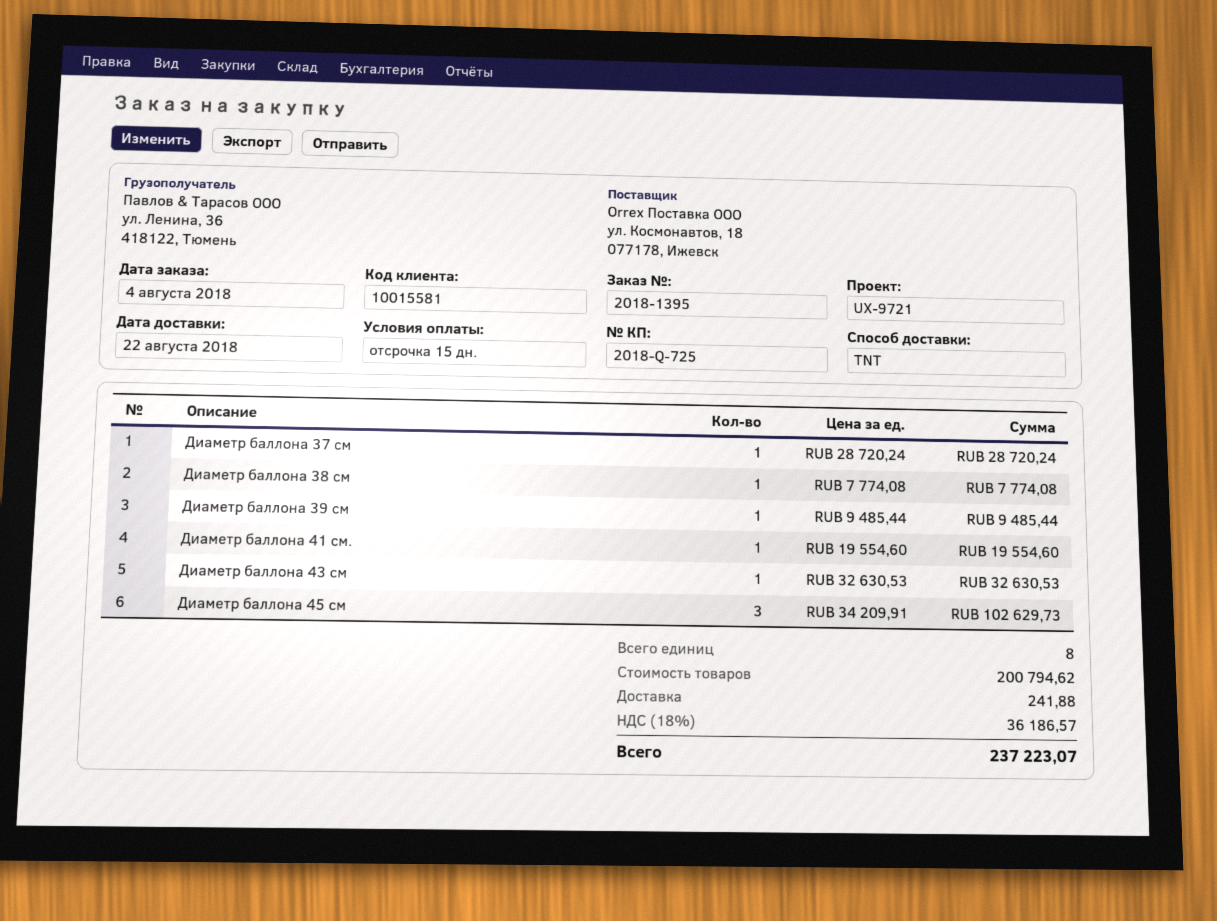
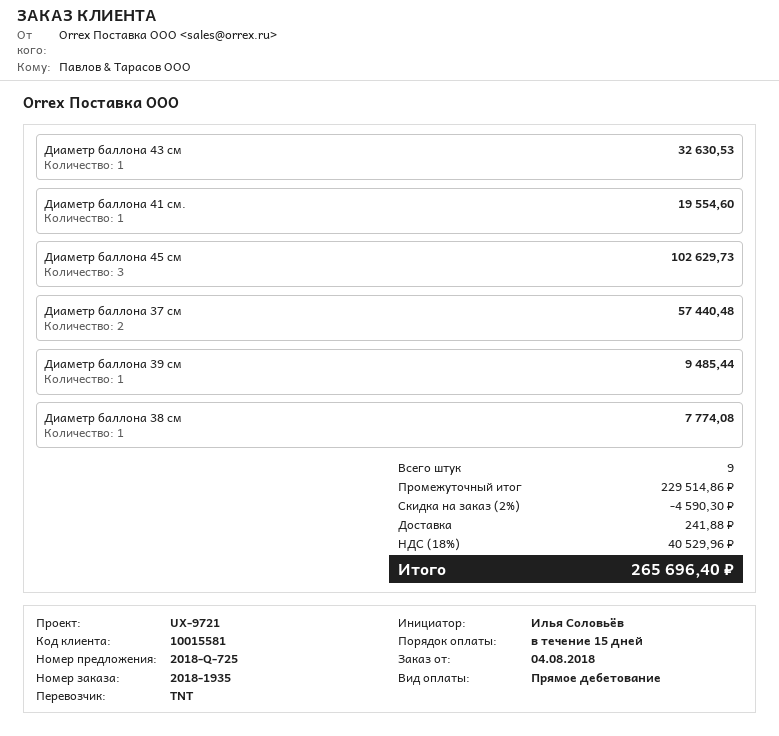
order number: 2018-1395 -> 2018-1935
Диаметр баллона 37 см: 1 for 28720.24 -> 2 for 57440.48
total quantity: 8 -> 9
subtotal: 200794.62 -> 229514.86
discount: none -> 2% = 4590.30
tax: 18% = 36186.57 -> 18% = 40529.96
total: 237223.07 -> 265696.40

